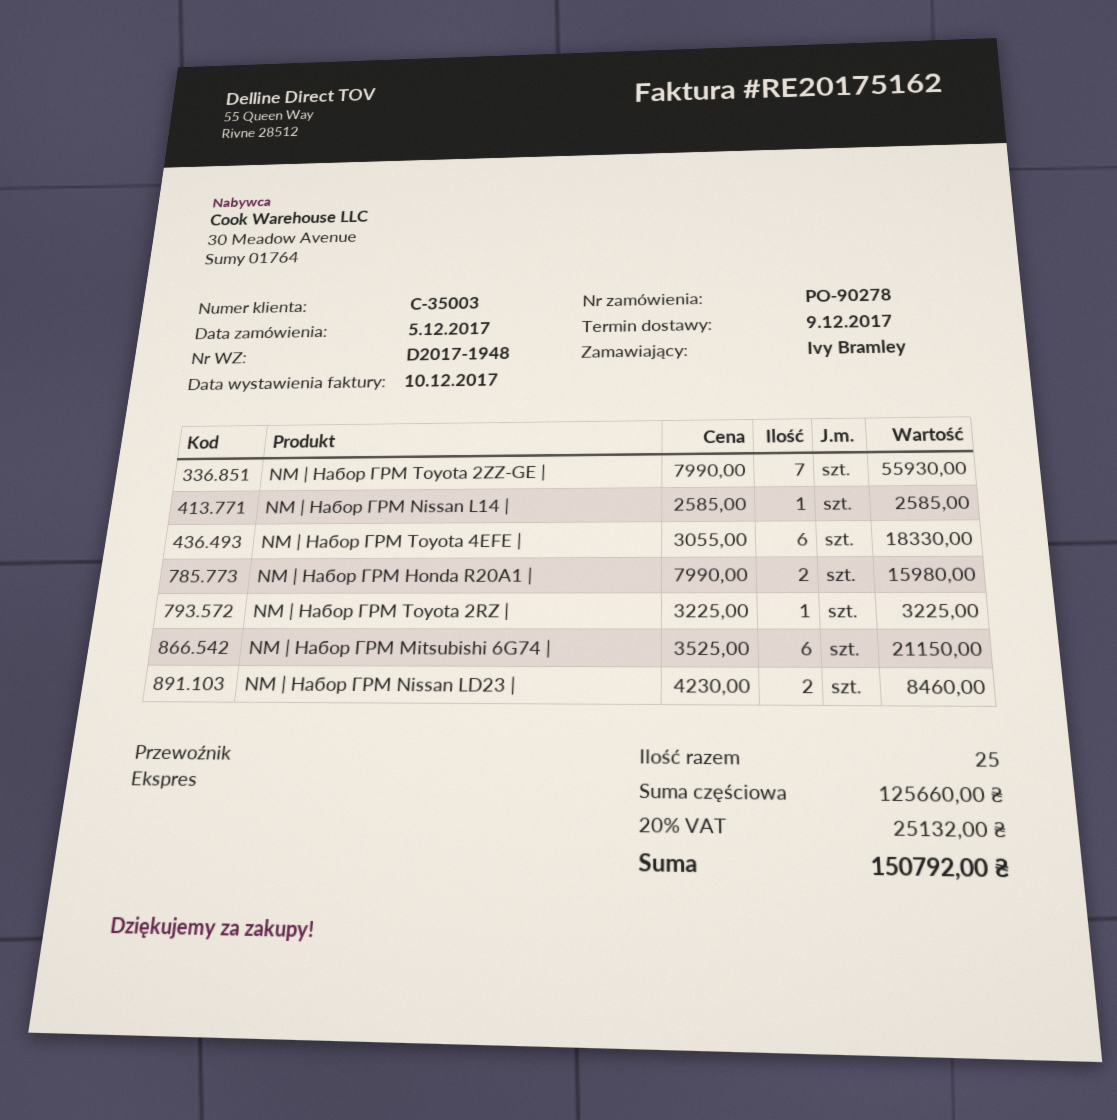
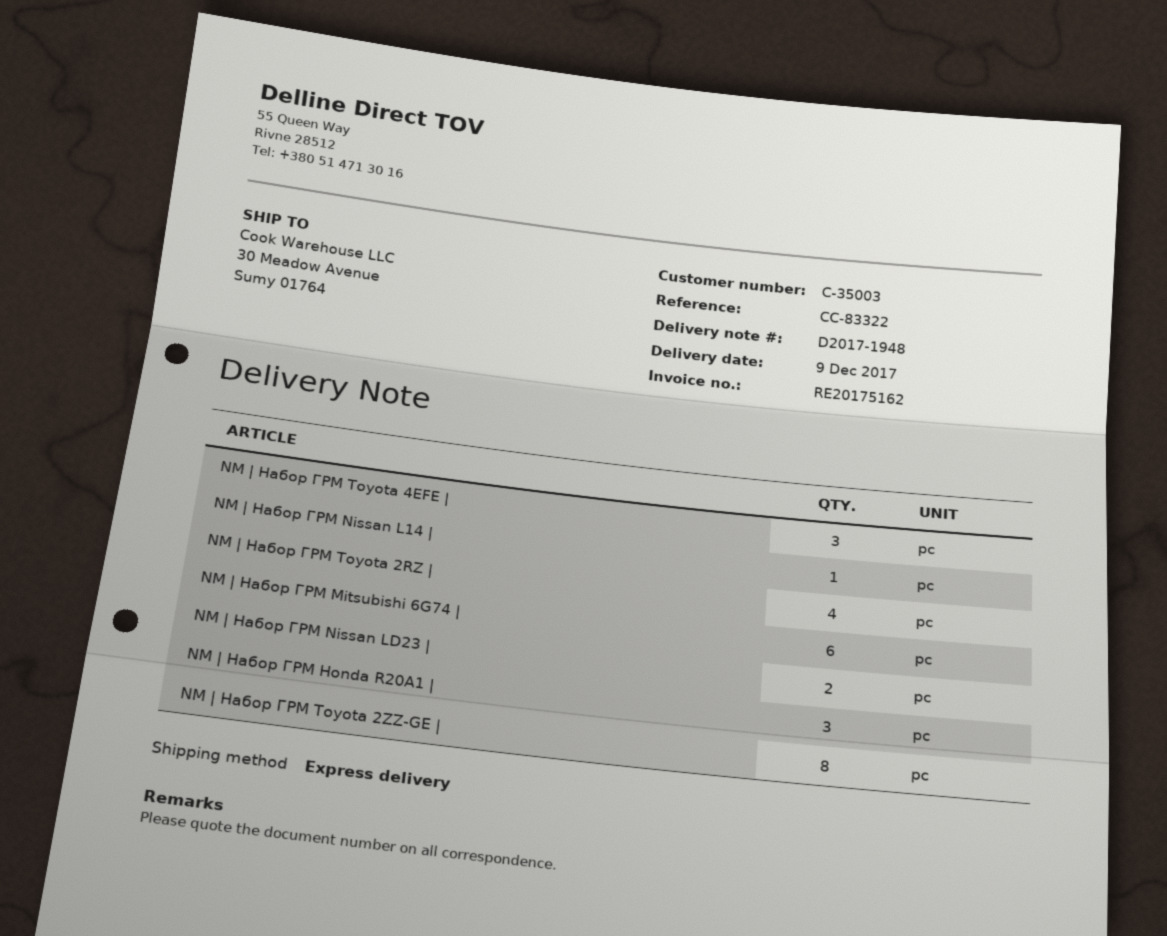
NM | Набор ГРМ Toyota 2ZZ-GE |: 7 -> 8
NM | Набор ГРМ Toyota 4EFE |: 6 -> 3
NM | Набор ГРМ Honda R20A1 |: 2 -> 3
NM | Набор ГРМ Toyota 2RZ |: 1 -> 4

